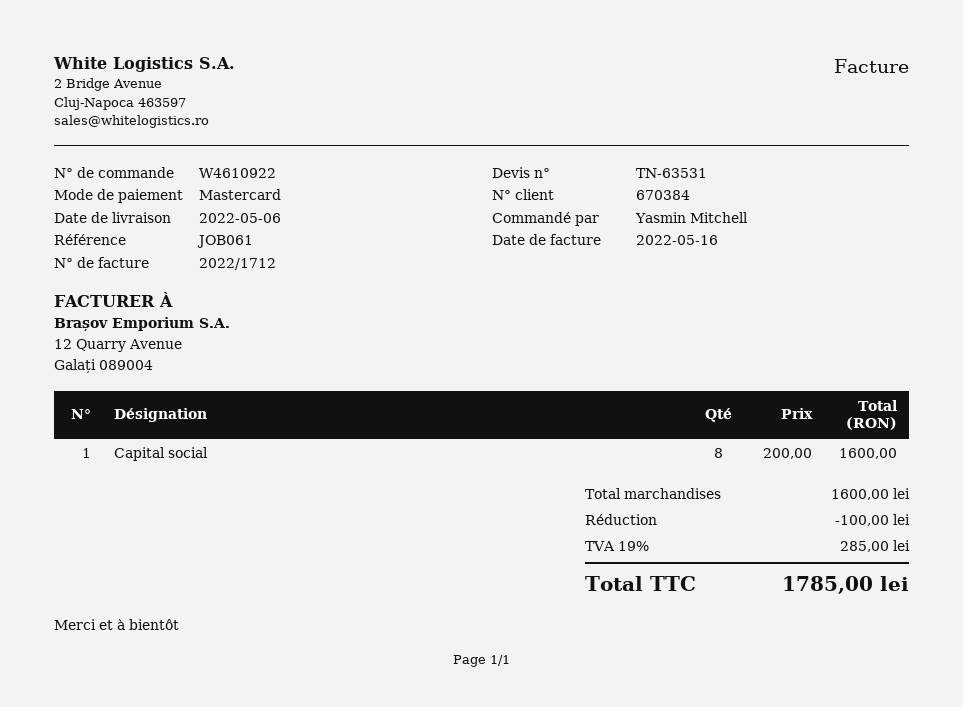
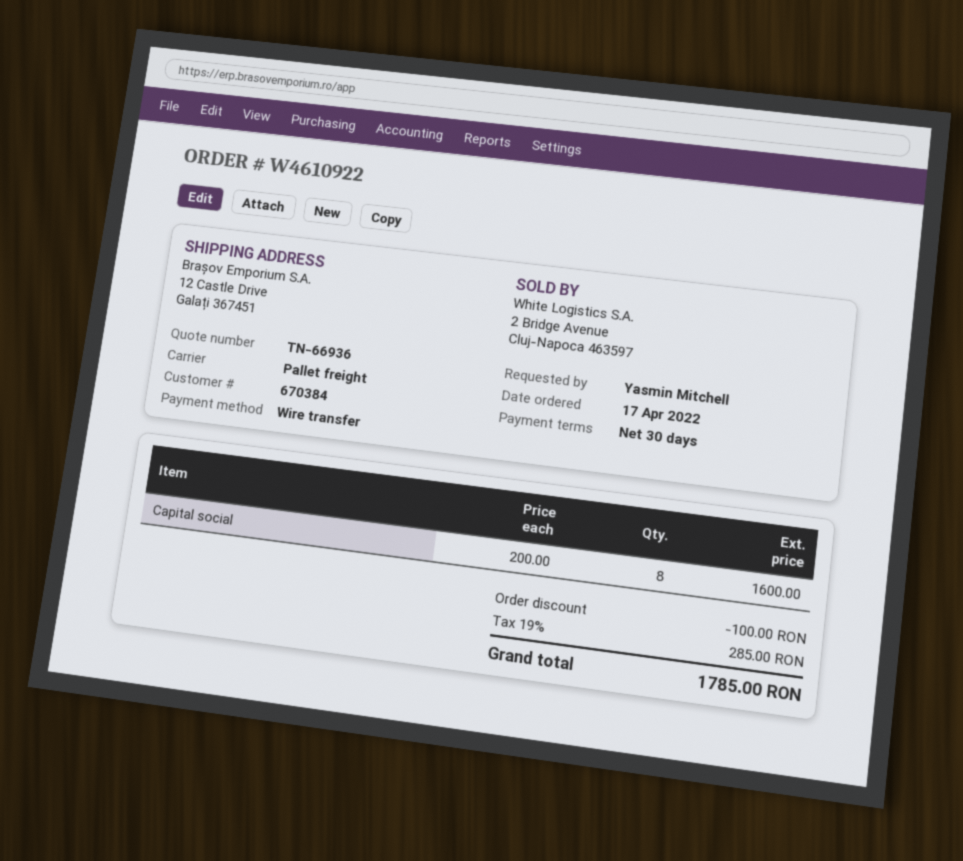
quote number: TN-63531 -> TN-66936
payment method: Mastercard -> bank transfer

